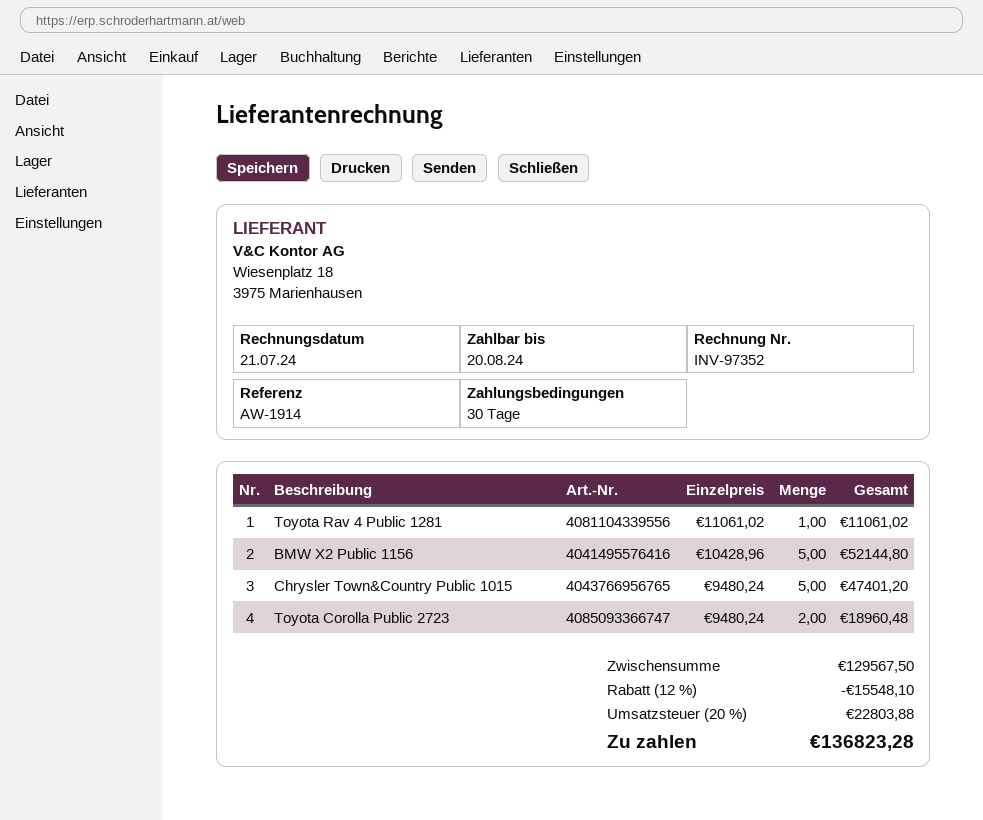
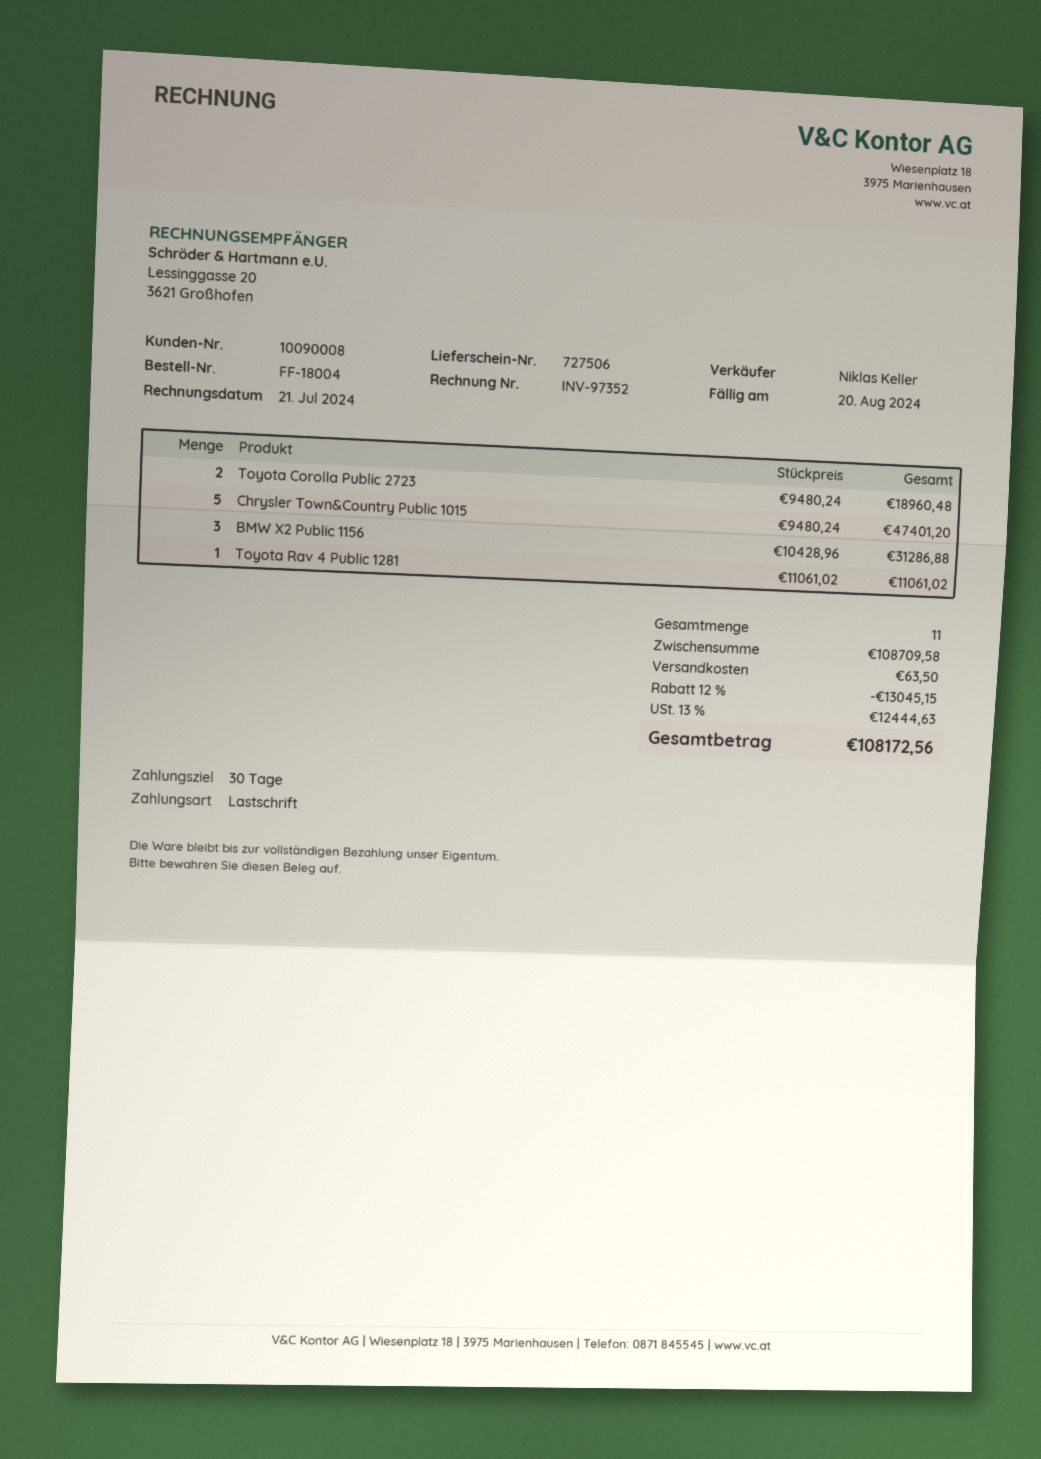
BMW X2 Public 1156: 5 x 10428.96 = 52144.80 -> 3 x 10428.96 = 31286.88
subtotal: 129567.50 -> 108709.58
discount: 12% = 15548.10 -> 12% = 13045.15
shipping: none -> 63.50
tax: 20% = 22803.88 -> 13% = 12444.63
total: 136823.28 -> 108172.56

